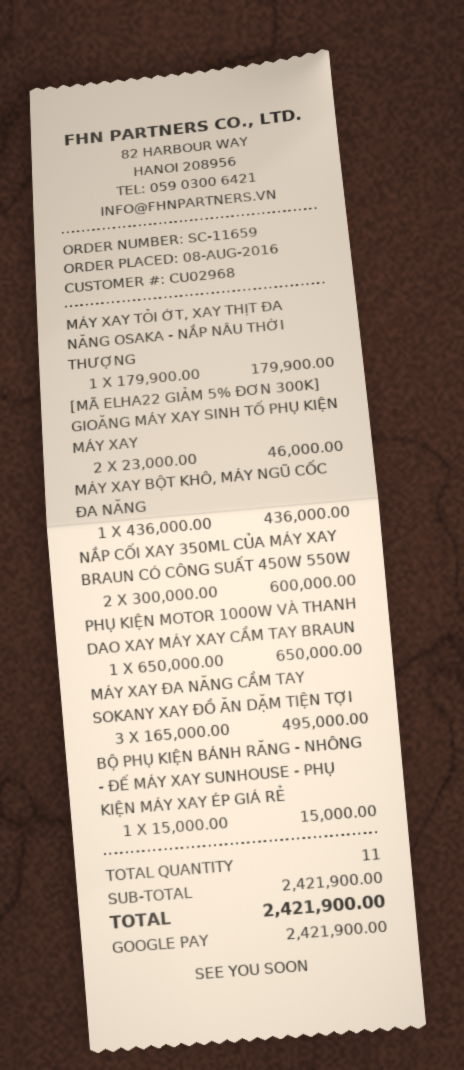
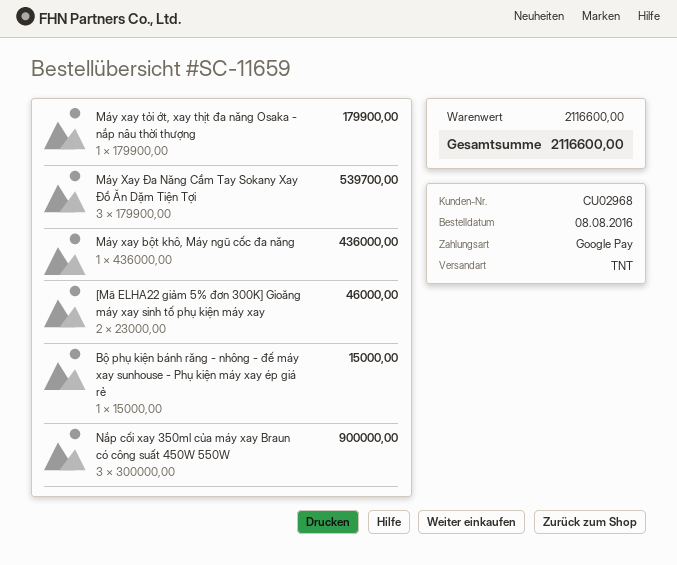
NẮP CỐI XAY 350ML CỦA MÁY XAY BRAUN CÓ CÔNG SUẤT 450W 550W: 2 x 300000.00 = 600000.00 -> 3 x 300000.00 = 900000.00
PHỤ KIỆN MOTOR 1000W VÀ THANH DAO XAY MÁY XAY CẦM TAY BRAUN: 1 x 650000.00 = 650000.00 -> none
MÁY XAY ĐA NĂNG CẦM TAY SOKANY XAY ĐỒ ĂN DẶM TIỆN TỢI: 3 x 165000.00 = 495000.00 -> 3 x 179900.00 = 539700.00
subtotal: 2421900.00 -> 2116600.00
total: 2421900.00 -> 2116600.00

